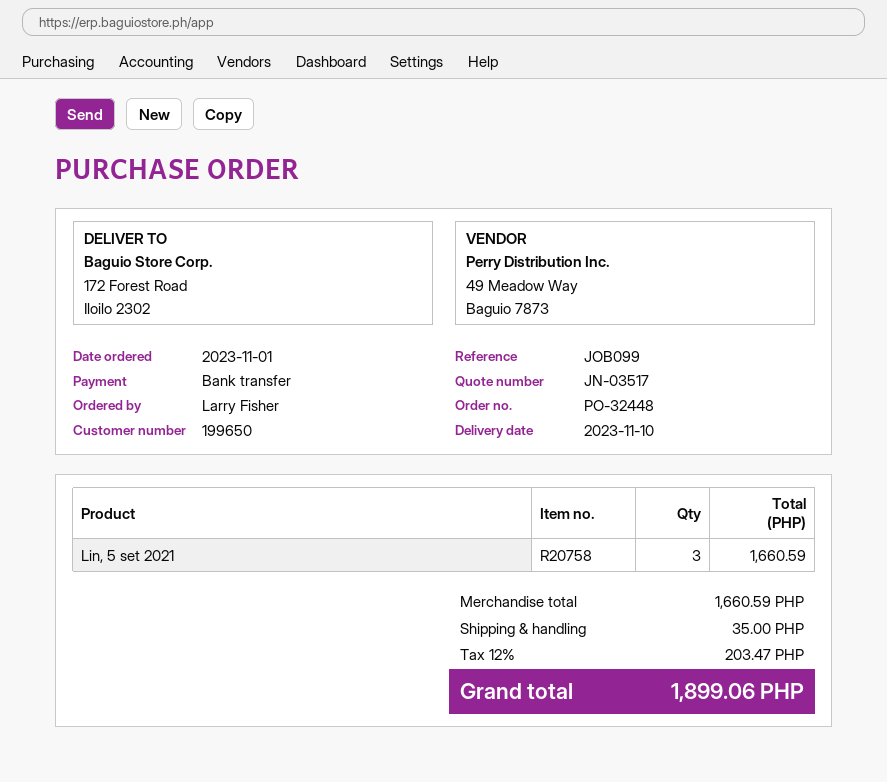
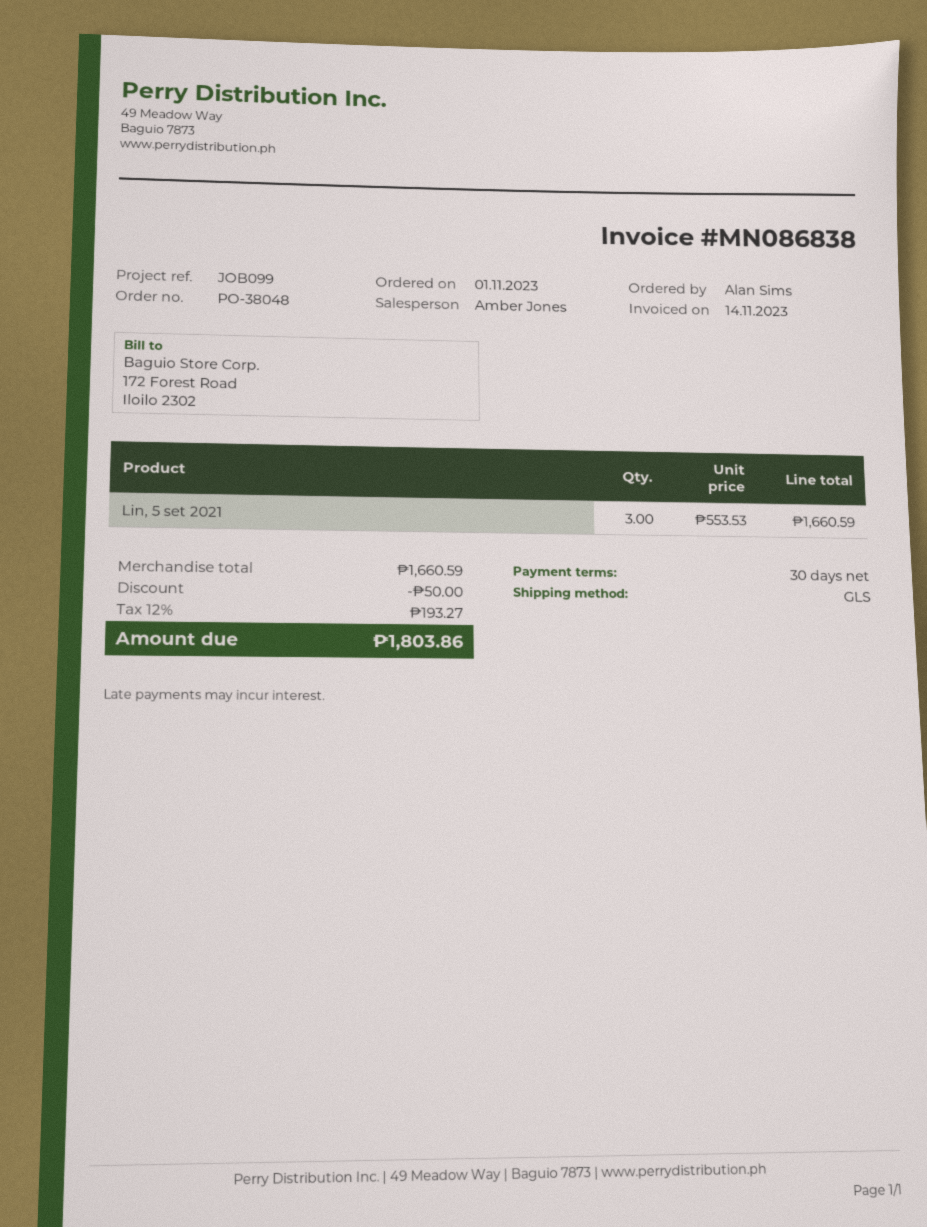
order number: PO-32448 -> PO-38048
ordered by: Larry Fisher -> Alan Sims
discount: none -> 50.00
shipping: 35.00 -> none
tax: 12% = 203.47 -> 12% = 193.27
total: 1899.06 -> 1803.86

